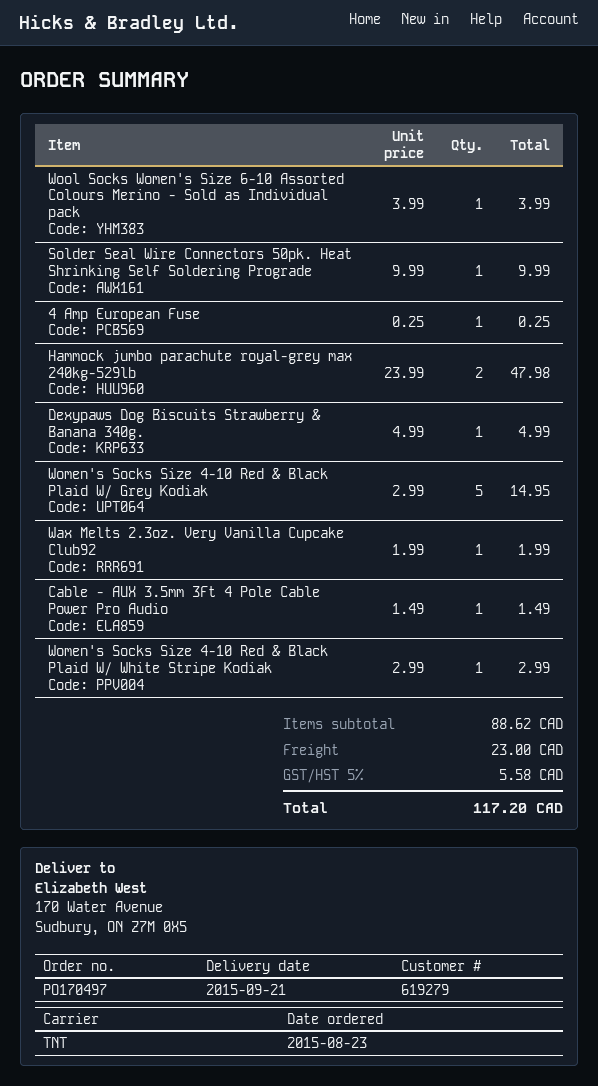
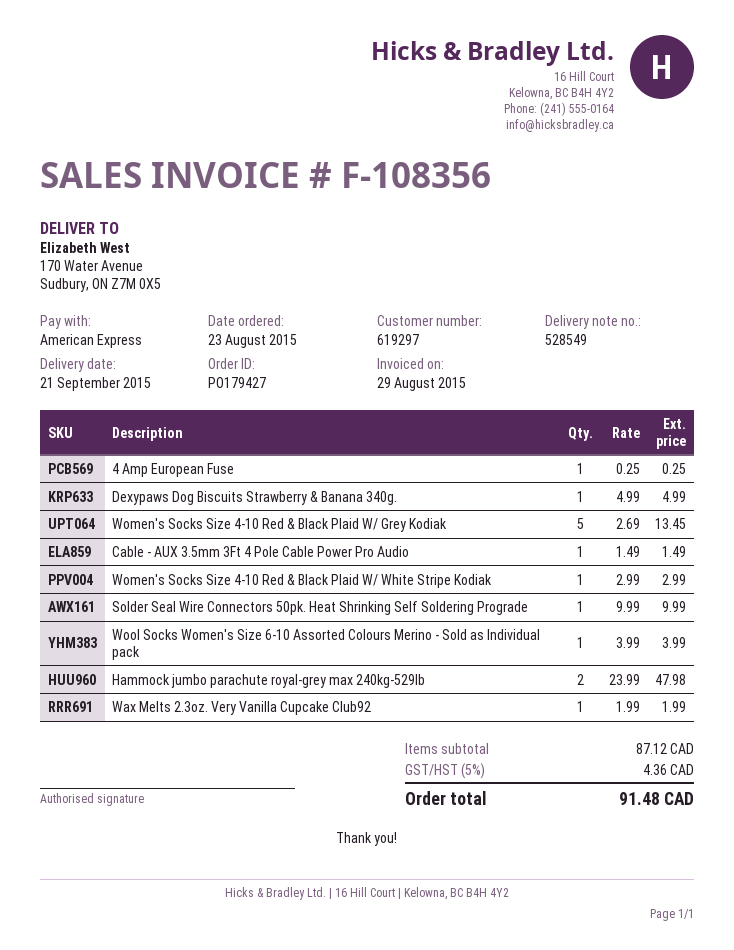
order number: PO170497 -> PO179427
customer number: 619279 -> 619297
Women's Socks Size 4-10 Red & Black Plaid W/ Grey Kodiak: 5 x 2.99 = 14.95 -> 5 x 2.69 = 13.45
subtotal: 88.62 -> 87.12
shipping: 23.00 -> none
tax: 5% = 5.58 -> 5% = 4.36
total: 117.20 -> 91.48

